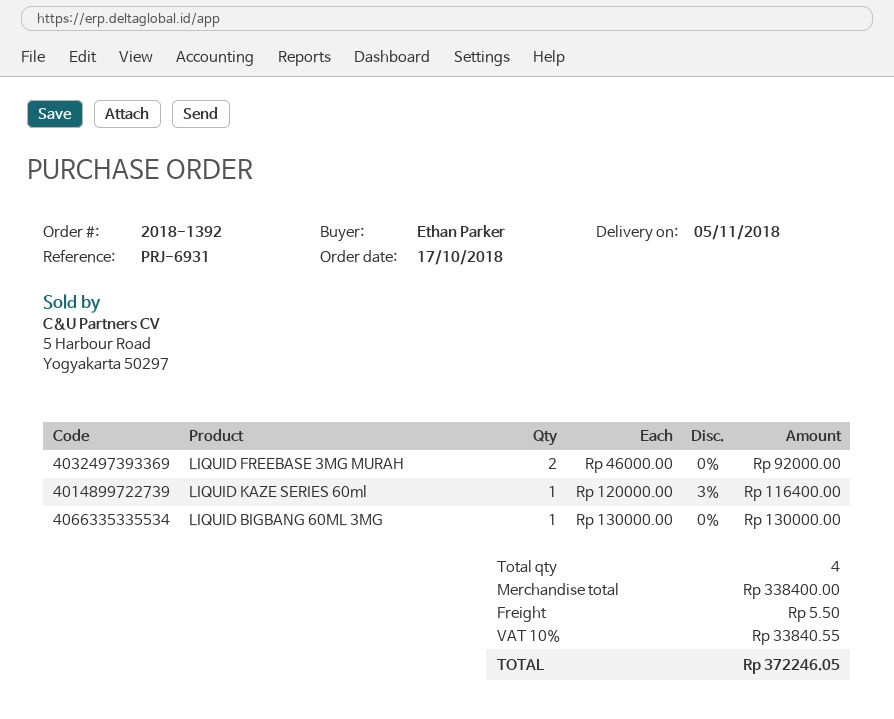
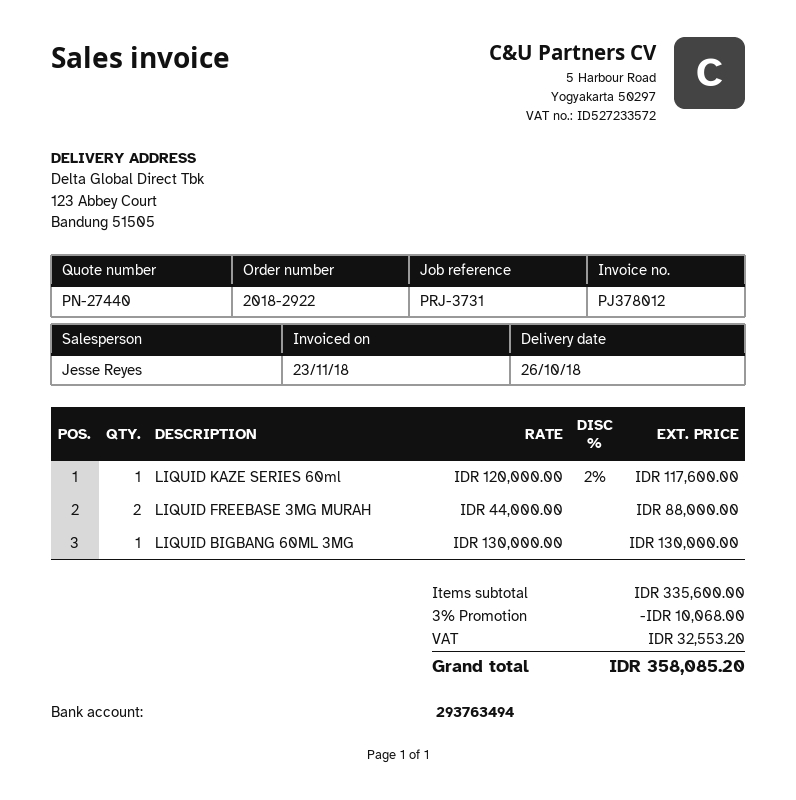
order number: 2018-1392 -> 2018-2922
delivery date: 2018-11-05 -> 2018-10-26
reference: PRJ-6931 -> PRJ-3731
LIQUID FREEBASE 3MG MURAH: 2 x 46000.00 = 92000.00 -> 2 x 44000.00 = 88000.00
LIQUID KAZE SERIES 60ml: 1 x 120000.00 - 3% = 116400.00 -> 1 x 120000.00 - 2% = 117600.00
subtotal: 338400.00 -> 335600.00
discount: none -> 3% = 10068.00
shipping: 5.50 -> none
tax: 33840.55 -> 32553.20
total: 372246.05 -> 358085.20

